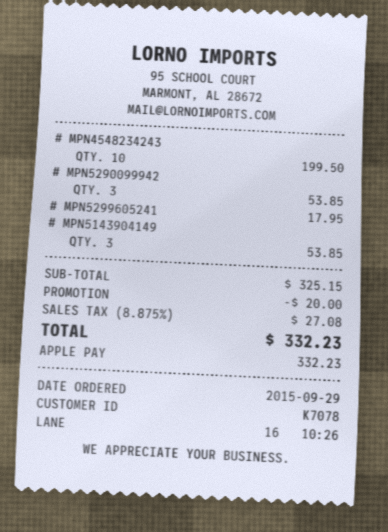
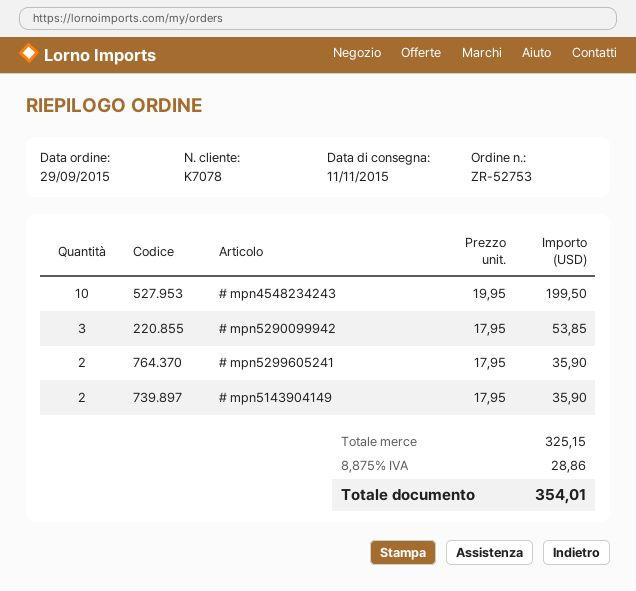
# MPN5299605241: 1 for 17.95 -> 2 for 35.90
# MPN5143904149: 3 for 53.85 -> 2 for 35.90
discount: 20.00 -> none
tax: 8.875% = 27.08 -> 8.875% = 28.86
total: 332.23 -> 354.01

